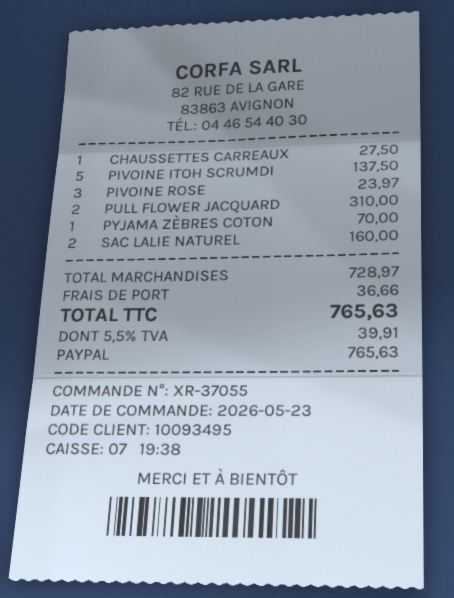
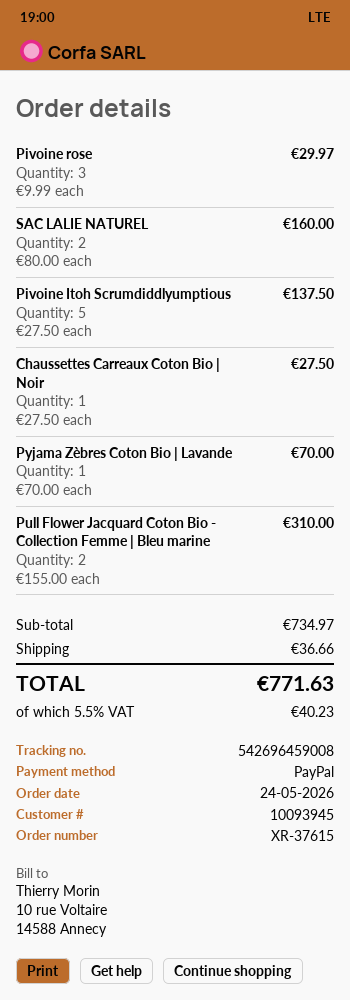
order number: XR-37055 -> XR-37615
order date: 2026-05-23 -> 2026-05-24
customer number: 10093495 -> 10093945
PIVOINE ROSE: 3 for 23.97 -> 3 for 29.97
subtotal: 728.97 -> 734.97
tax: 5.5% = 39.91 -> 5.5% = 40.23
total: 765.63 -> 771.63

